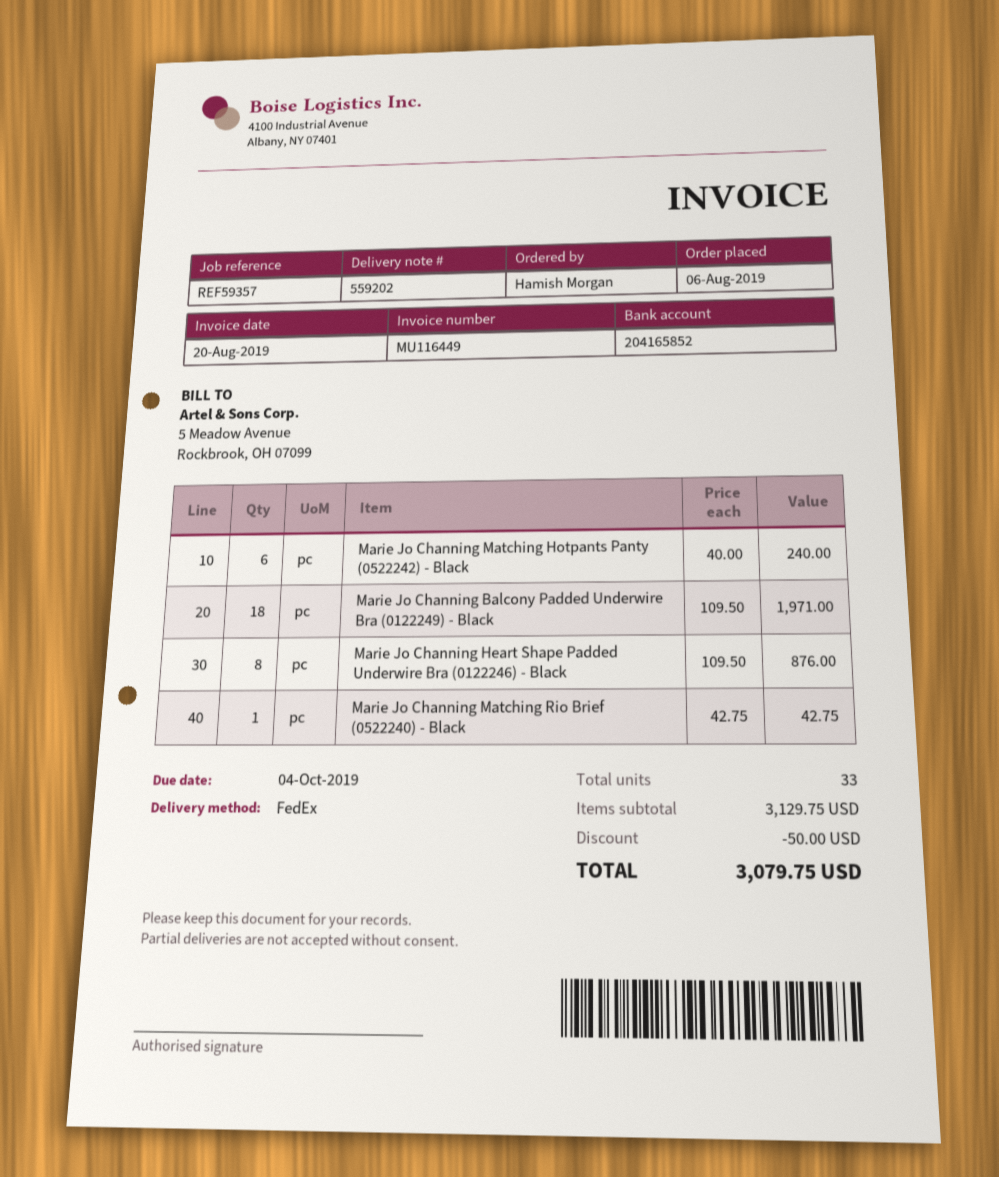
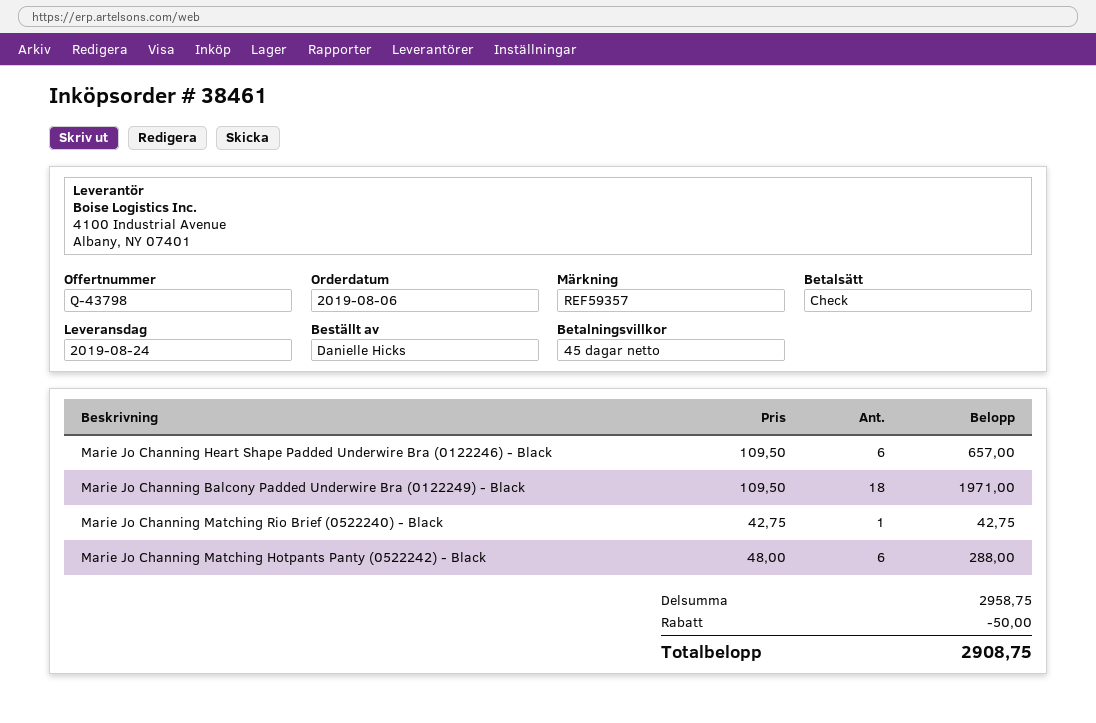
ordered by: Hamish Morgan -> Danielle Hicks
Marie Jo Channing Matching Hotpants Panty (0522242) - Black: 6 x 40.00 = 240.00 -> 6 x 48.00 = 288.00
Marie Jo Channing Heart Shape Padded Underwire Bra (0122246) - Black: 8 x 109.50 = 876.00 -> 6 x 109.50 = 657.00
subtotal: 3129.75 -> 2958.75
total: 3079.75 -> 2908.75

